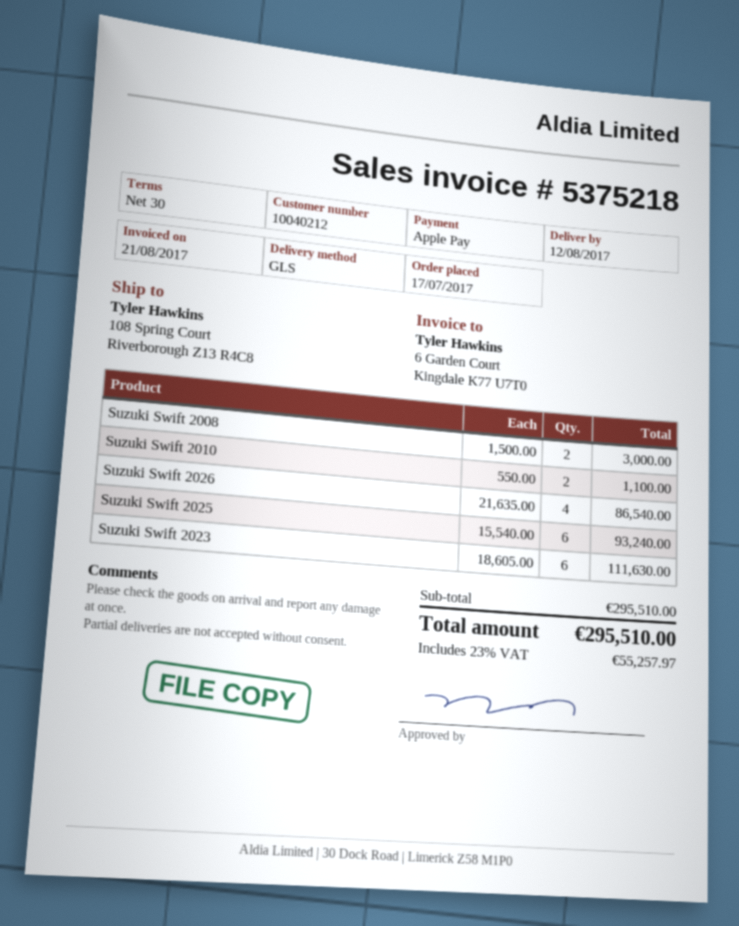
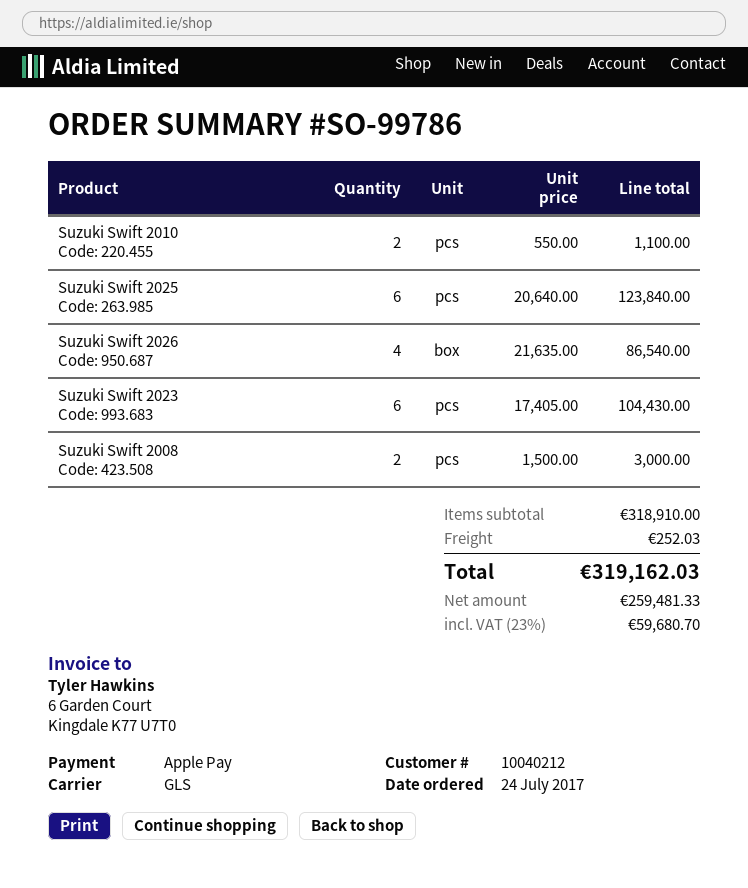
order date: 2017-07-17 -> 2017-07-24
Suzuki Swift 2025: 6 x 15540.00 = 93240.00 -> 6 x 20640.00 = 123840.00
Suzuki Swift 2023: 6 x 18605.00 = 111630.00 -> 6 x 17405.00 = 104430.00
subtotal: 295510.00 -> 318910.00
shipping: none -> 252.03
tax: 23% = 55257.97 -> 23% = 59680.70
total: 295510.00 -> 319162.03

